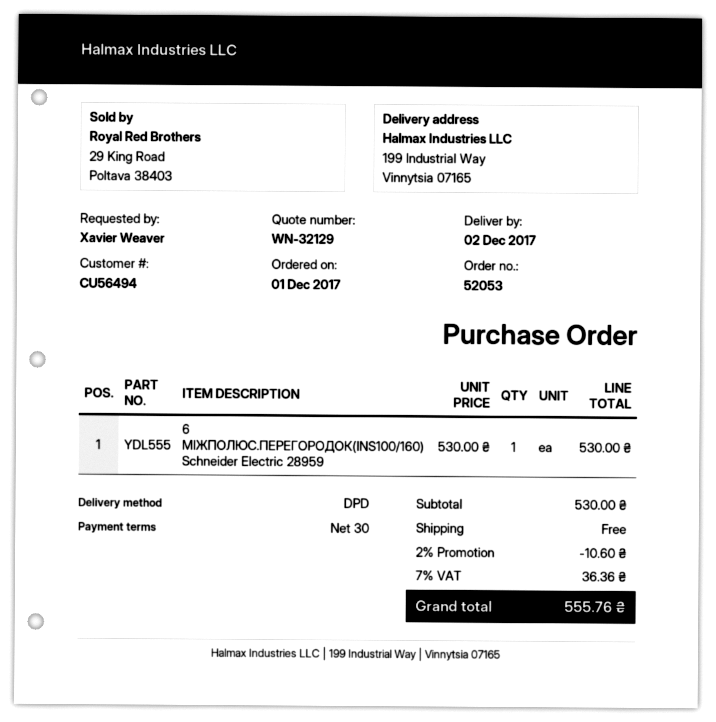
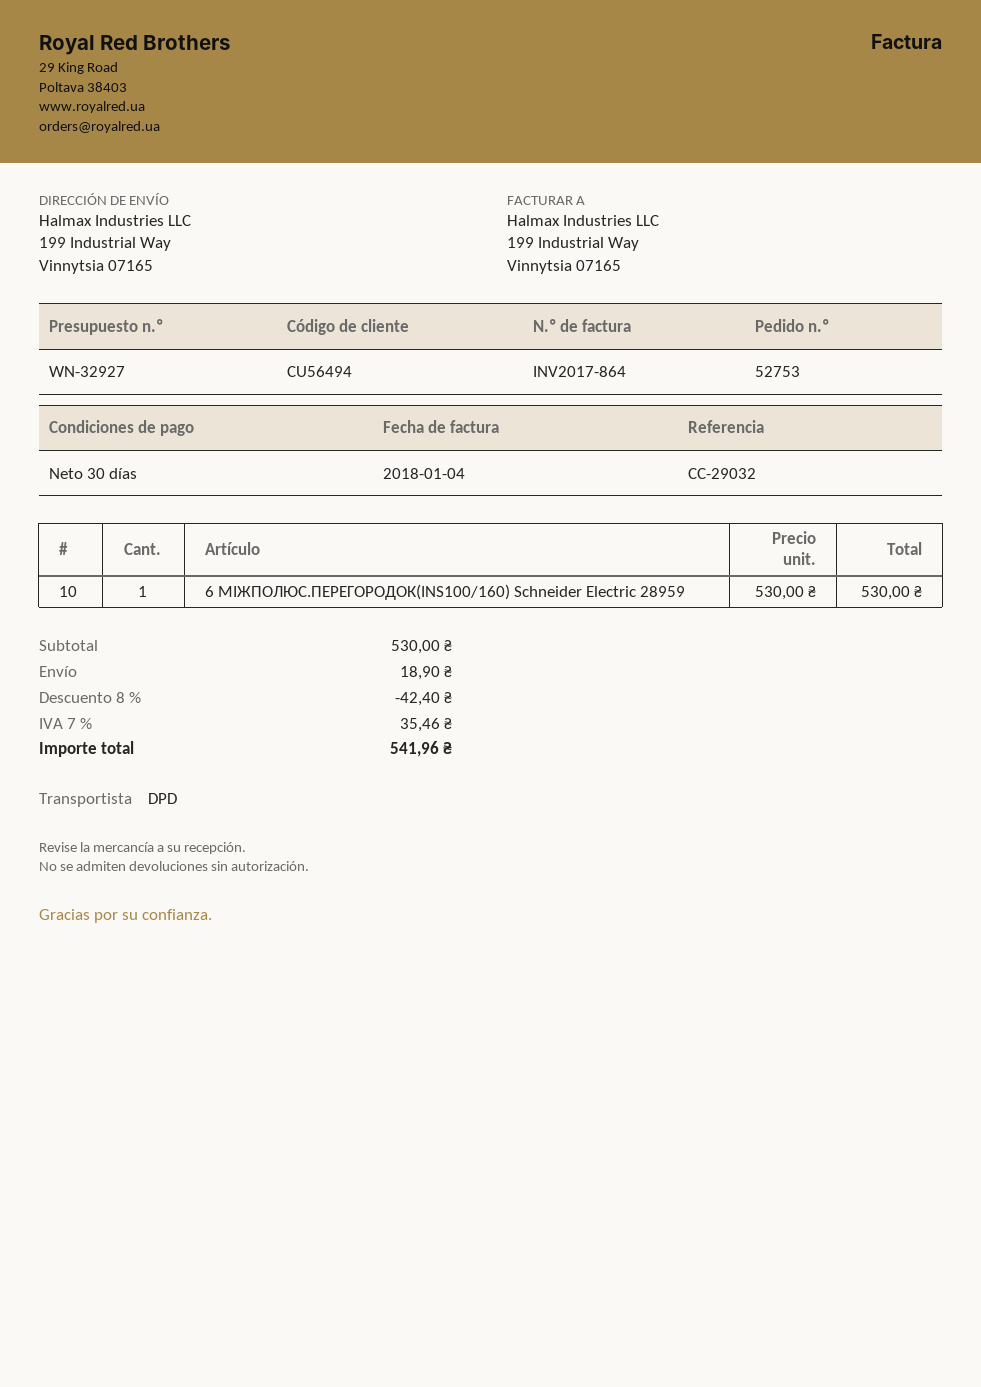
quote number: WN-32129 -> WN-32927
order number: 52053 -> 52753
discount: 2% = 10.60 -> 8% = 42.40
shipping: 0.00 -> 18.90
tax: 7% = 36.36 -> 7% = 35.46
total: 555.76 -> 541.96

